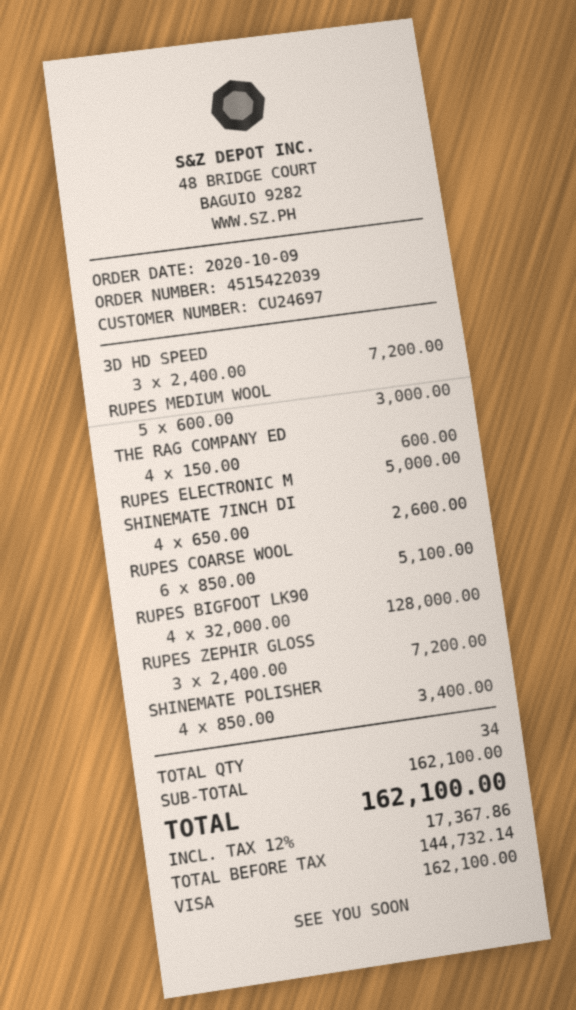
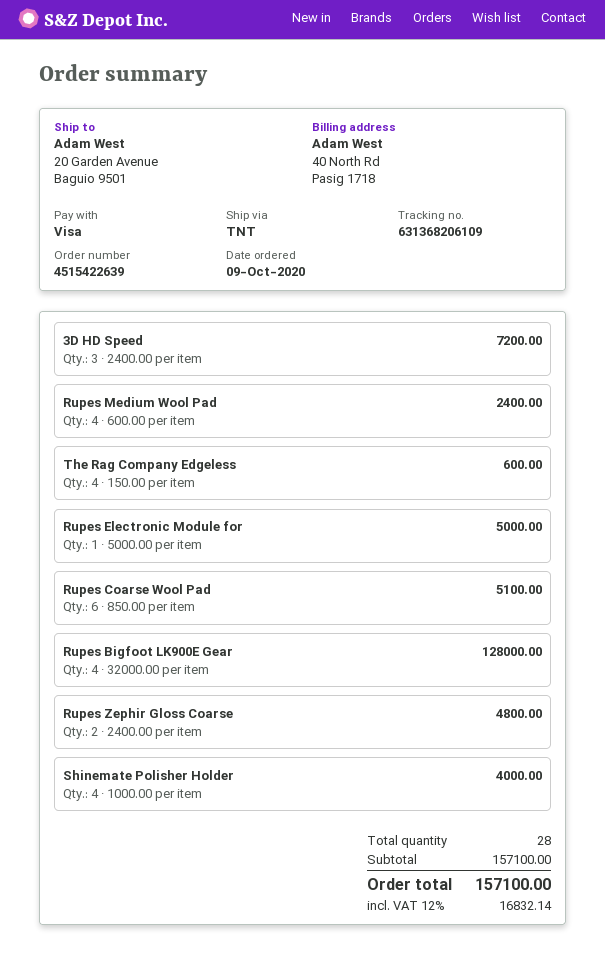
order number: 4515422039 -> 4515422639
RUPES MEDIUM WOOL: 5 x 600.00 = 3000.00 -> 4 x 600.00 = 2400.00
SHINEMATE 7INCH DI: 4 x 650.00 = 2600.00 -> none
RUPES ZEPHIR GLOSS: 3 x 2400.00 = 7200.00 -> 2 x 2400.00 = 4800.00
SHINEMATE POLISHER: 4 x 850.00 = 3400.00 -> 4 x 1000.00 = 4000.00
total quantity: 34 -> 28
subtotal: 162100.00 -> 157100.00
tax: 12% = 17367.86 -> 12% = 16832.14
total: 162100.00 -> 157100.00

